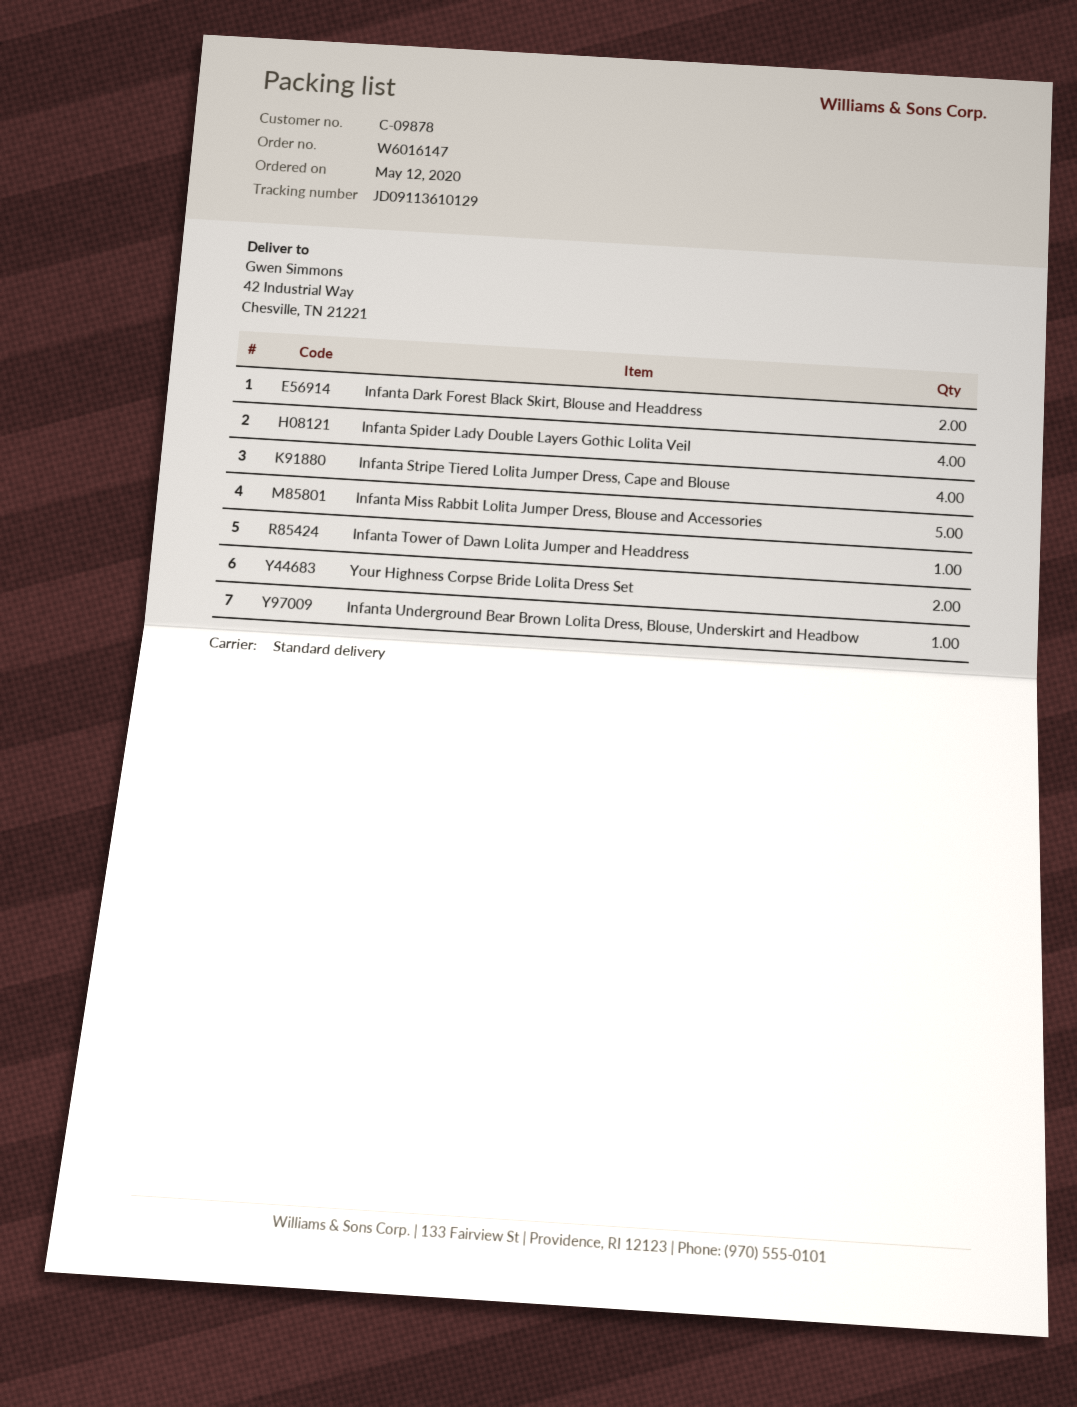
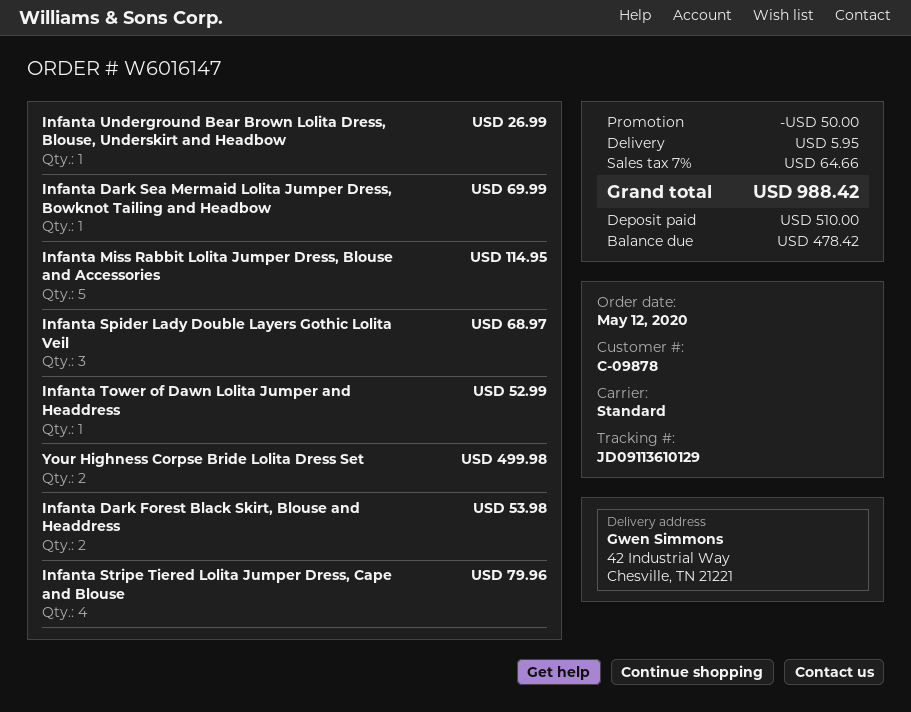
Infanta Spider Lady Double Layers Gothic Lolita Veil: 4 -> 3
Infanta Dark Sea Mermaid Lolita Jumper Dress, Bowknot Tailing and Headbow: none -> 1

